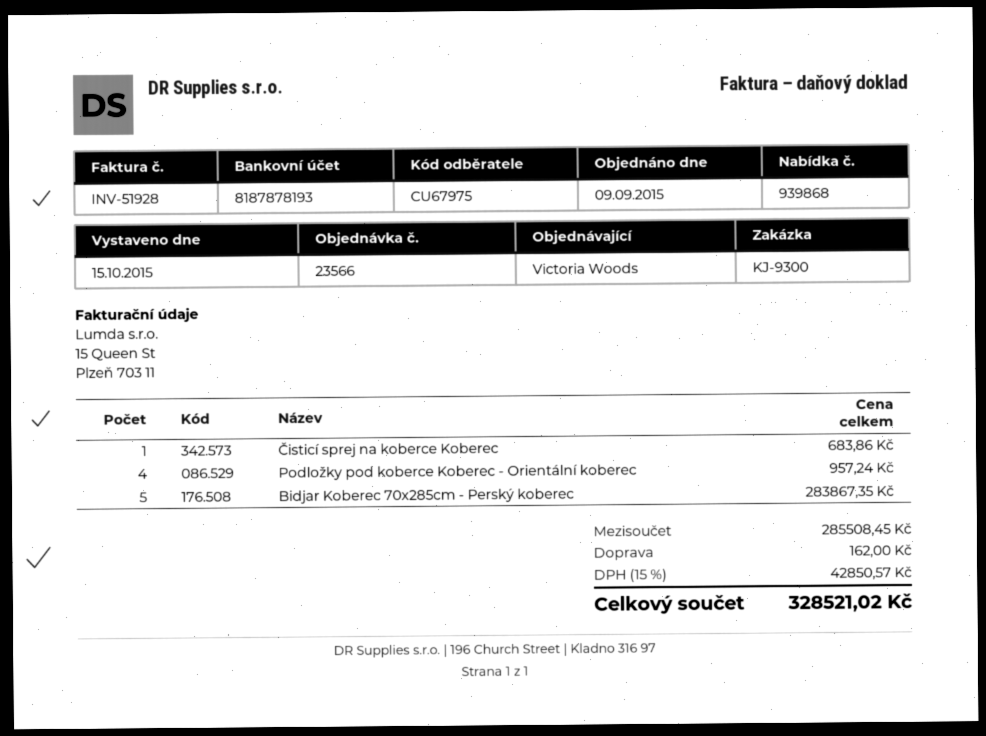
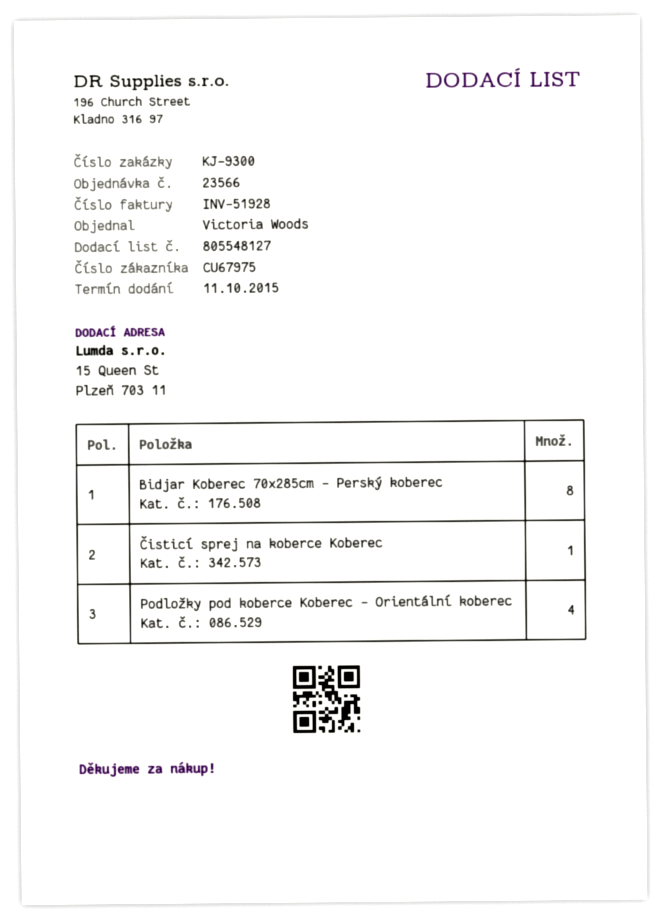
Bidjar Koberec 70x285cm - Perský koberec: 5 -> 8

